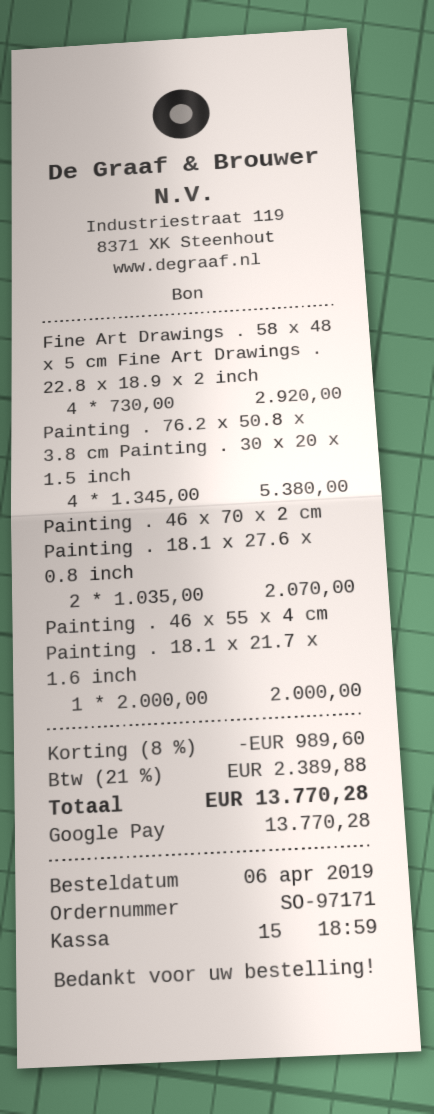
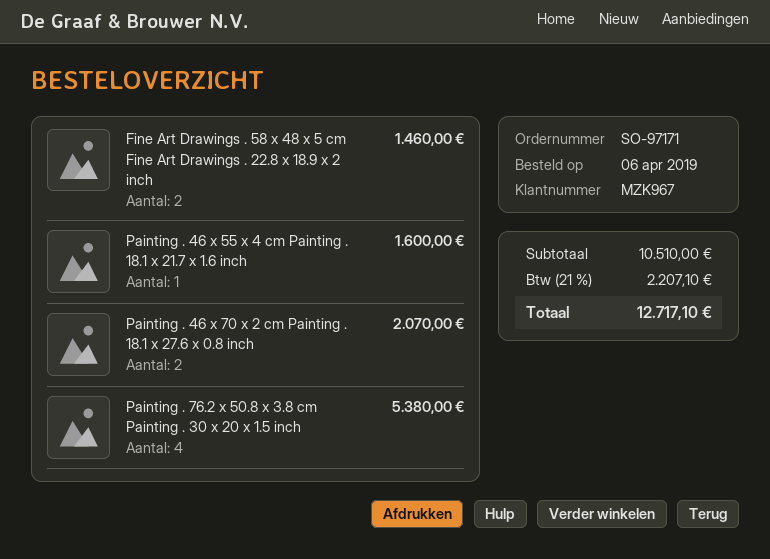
Fine Art Drawings . 58 x 48 x 5 cm Fine Art Drawings . 22.8 x 18.9 x 2 inch: 4 for 2920.00 -> 2 for 1460.00
Painting . 46 x 55 x 4 cm Painting . 18.1 x 21.7 x 1.6 inch: 1 for 2000.00 -> 1 for 1600.00
discount: 8% = 989.60 -> none
tax: 21% = 2389.88 -> 21% = 2207.10
total: 13770.28 -> 12717.10

